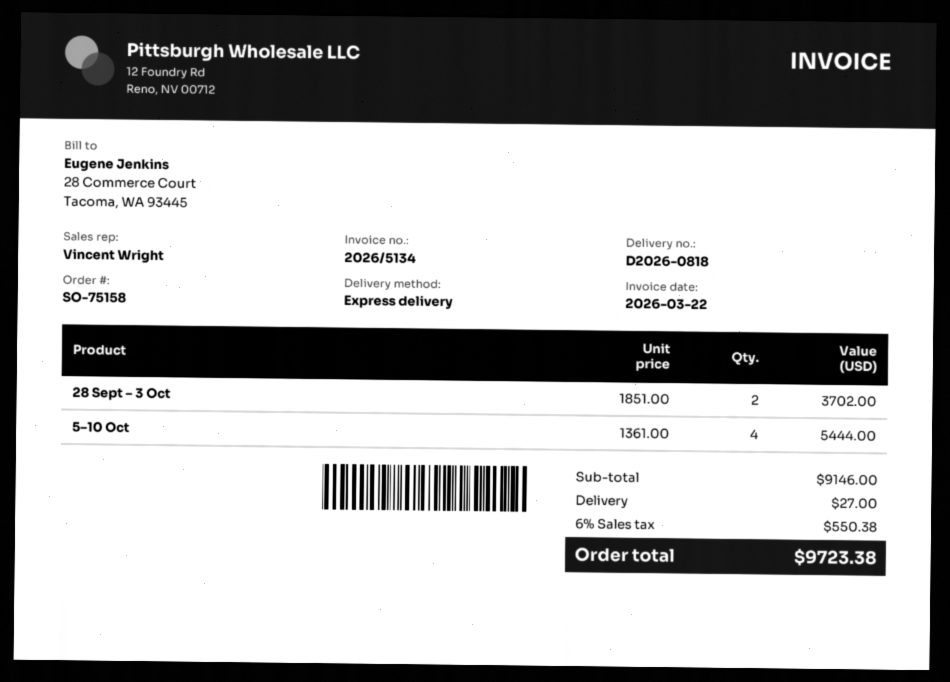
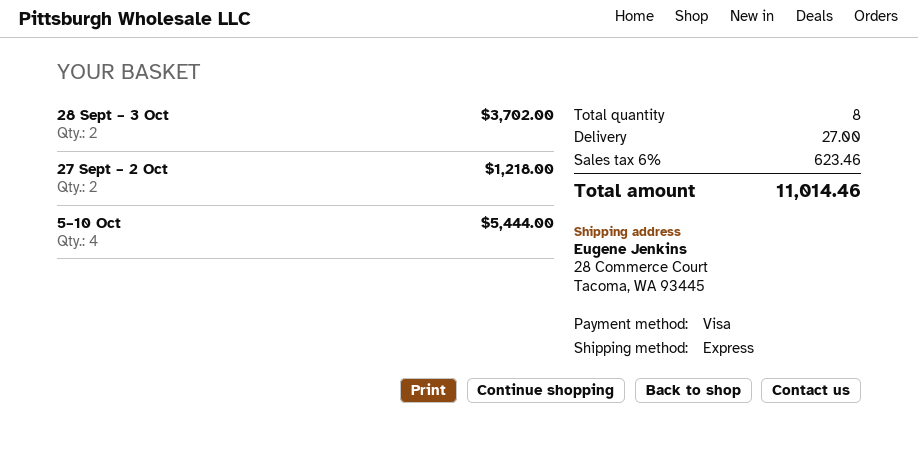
27 Sept – 2 Oct: none -> 2 for 1218.00
tax: 6% = 550.38 -> 6% = 623.46
total: 9723.38 -> 11014.46

